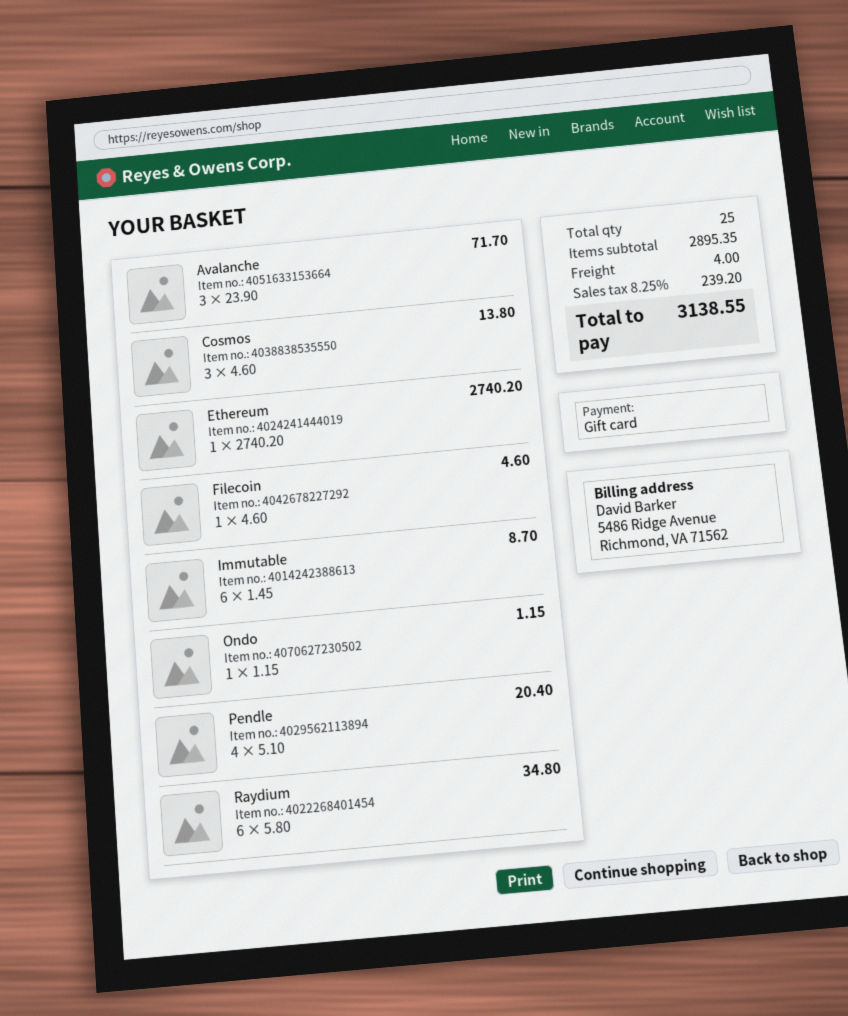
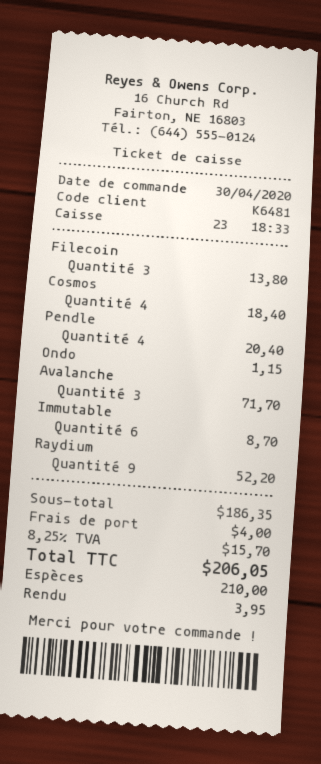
payment method: gift card -> cash
Cosmos: 3 for 13.80 -> 4 for 18.40
Ethereum: 1 for 2740.20 -> none
Filecoin: 1 for 4.60 -> 3 for 13.80
Raydium: 6 for 34.80 -> 9 for 52.20
subtotal: 2895.35 -> 186.35
tax: 8.25% = 239.20 -> 8.25% = 15.70
total: 3138.55 -> 206.05

